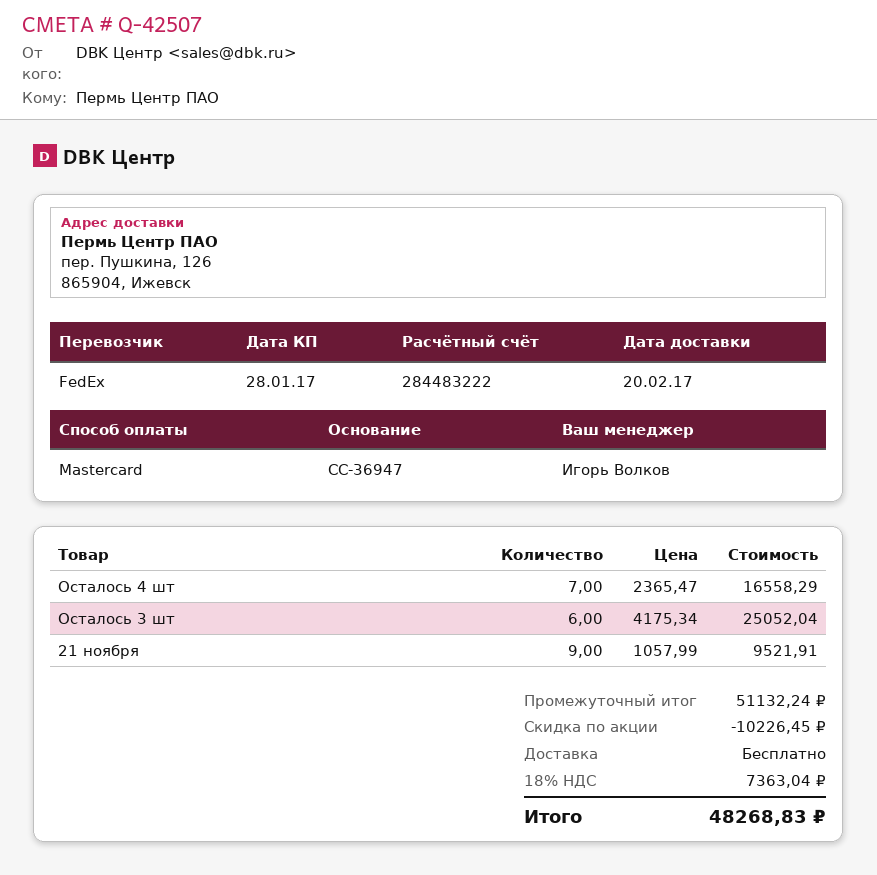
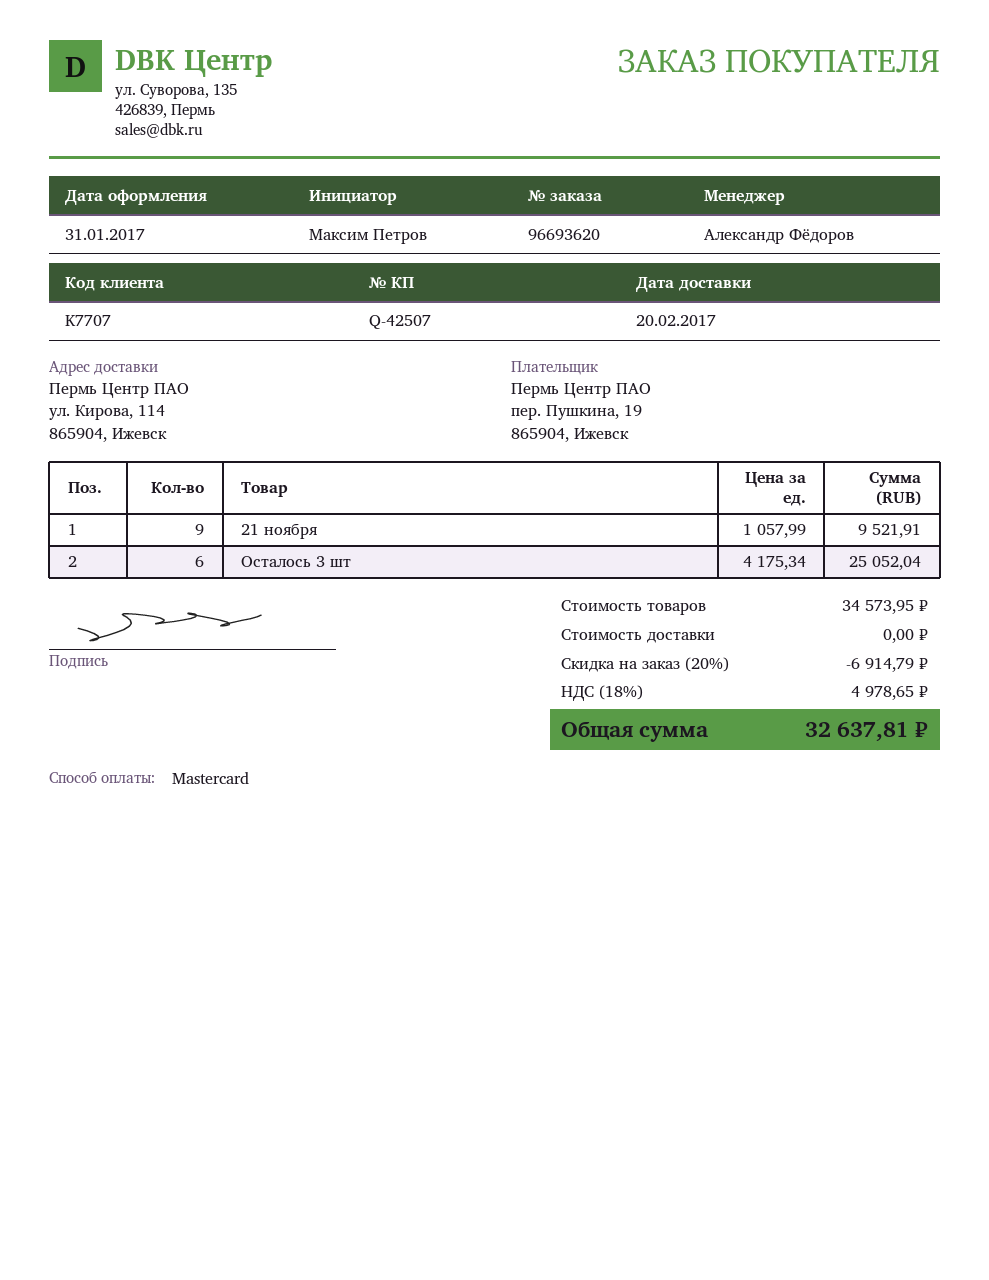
sales rep: Игорь Волков -> Александр Фёдоров
ship to: пер. Пушкина, 126, 865904, Ижевск -> ул. Кирова, 114, 865904, Ижевск
Осталось 4 шт: 7 x 2365.47 = 16558.29 -> none
subtotal: 51132.24 -> 34573.95
discount: 10226.45 -> 6914.79
tax: 18% = 7363.04 -> 18% = 4978.65
total: 48268.83 -> 32637.81

